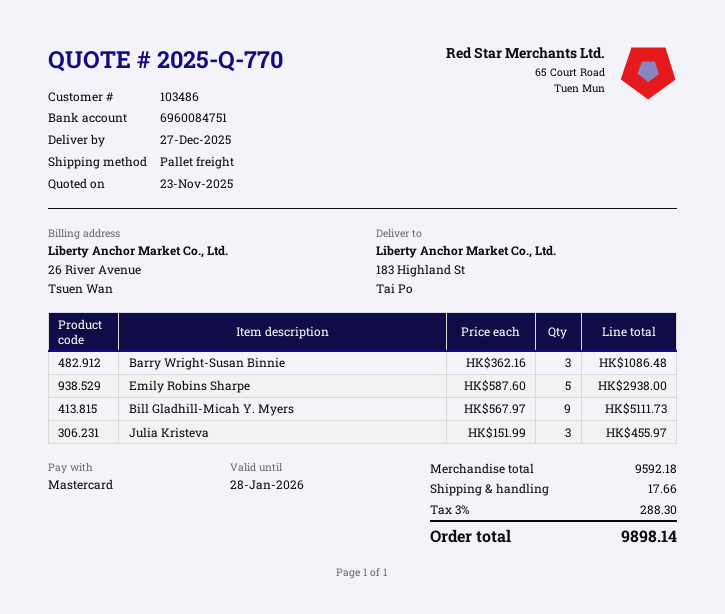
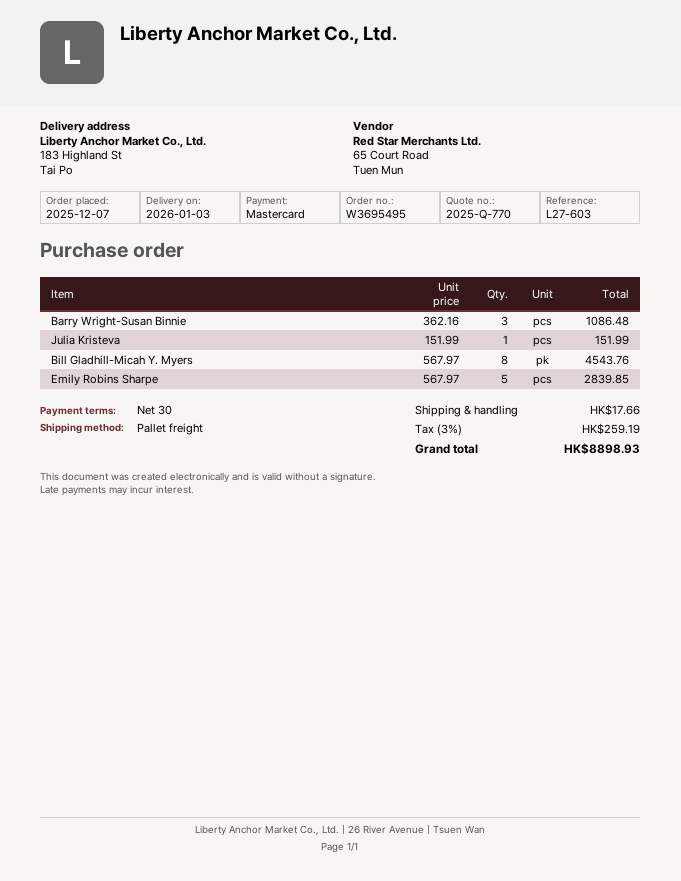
delivery date: 2025-12-27 -> 2026-01-03
Emily Robins Sharpe: 5 x 587.60 = 2938.00 -> 5 x 567.97 = 2839.85
Bill Gladhill-Micah Y. Myers: 9 x 567.97 = 5111.73 -> 8 x 567.97 = 4543.76
Julia Kristeva: 3 x 151.99 = 455.97 -> 1 x 151.99 = 151.99
tax: 3% = 288.30 -> 3% = 259.19
total: 9898.14 -> 8898.93

